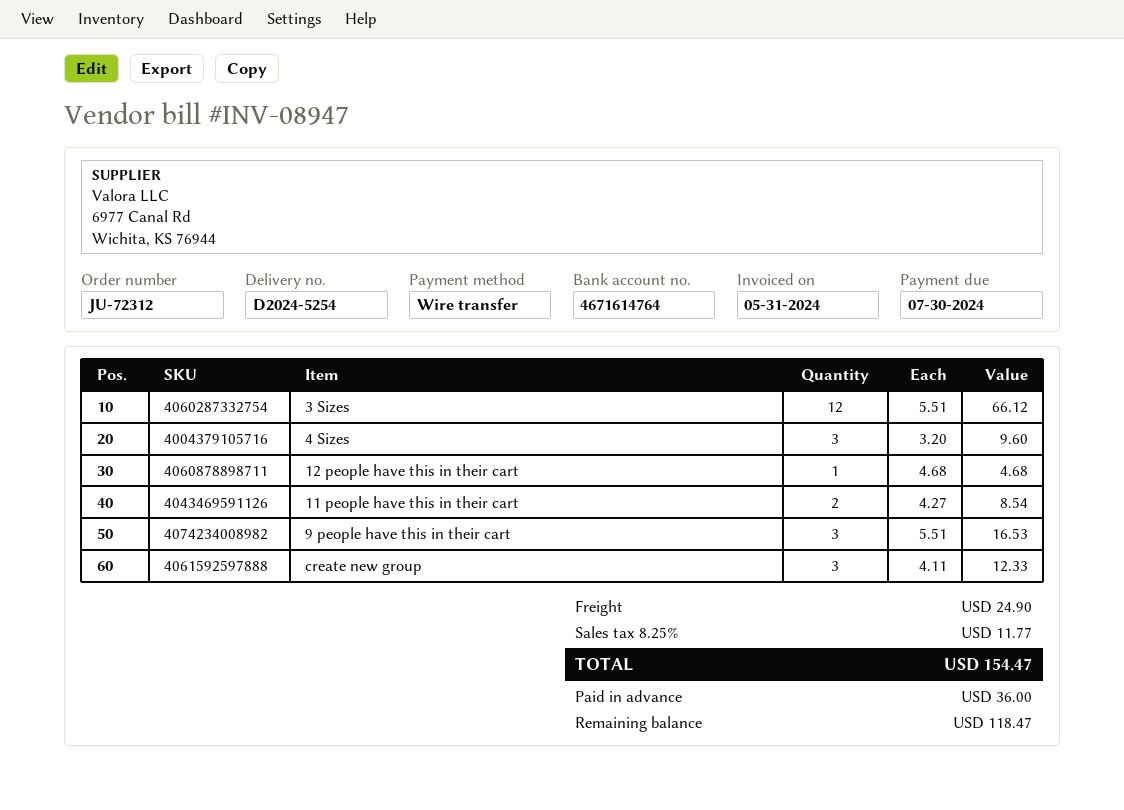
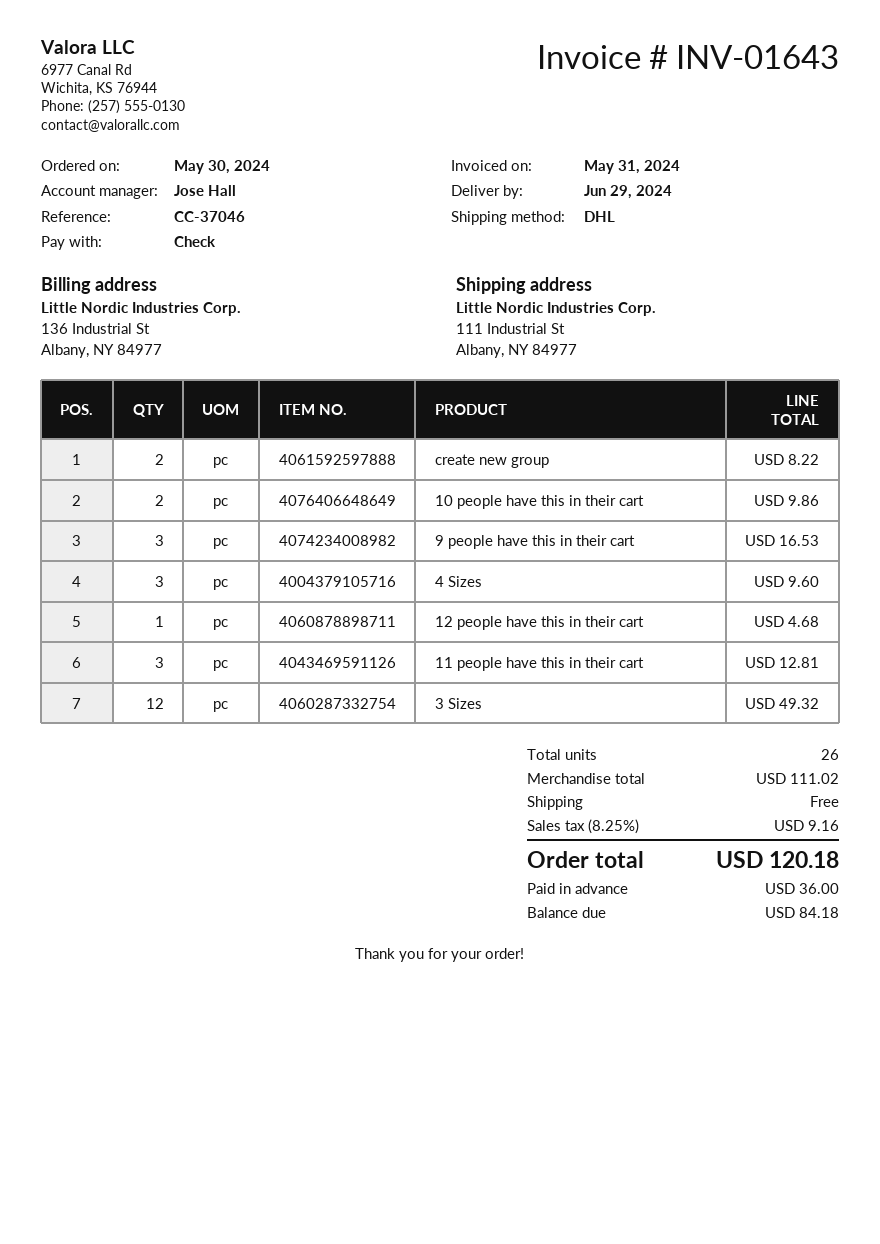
invoice number: INV-08947 -> INV-01643
payment method: bank transfer -> cheque
3 Sizes: 12 for 66.12 -> 12 for 49.32
11 people have this in their cart: 2 for 8.54 -> 3 for 12.81
create new group: 3 for 12.33 -> 2 for 8.22
10 people have this in their cart: none -> 2 for 9.86
shipping: 24.90 -> 0.00
tax: 8.25% = 11.77 -> 8.25% = 9.16
total: 154.47 -> 120.18
balance: 118.47 -> 84.18

